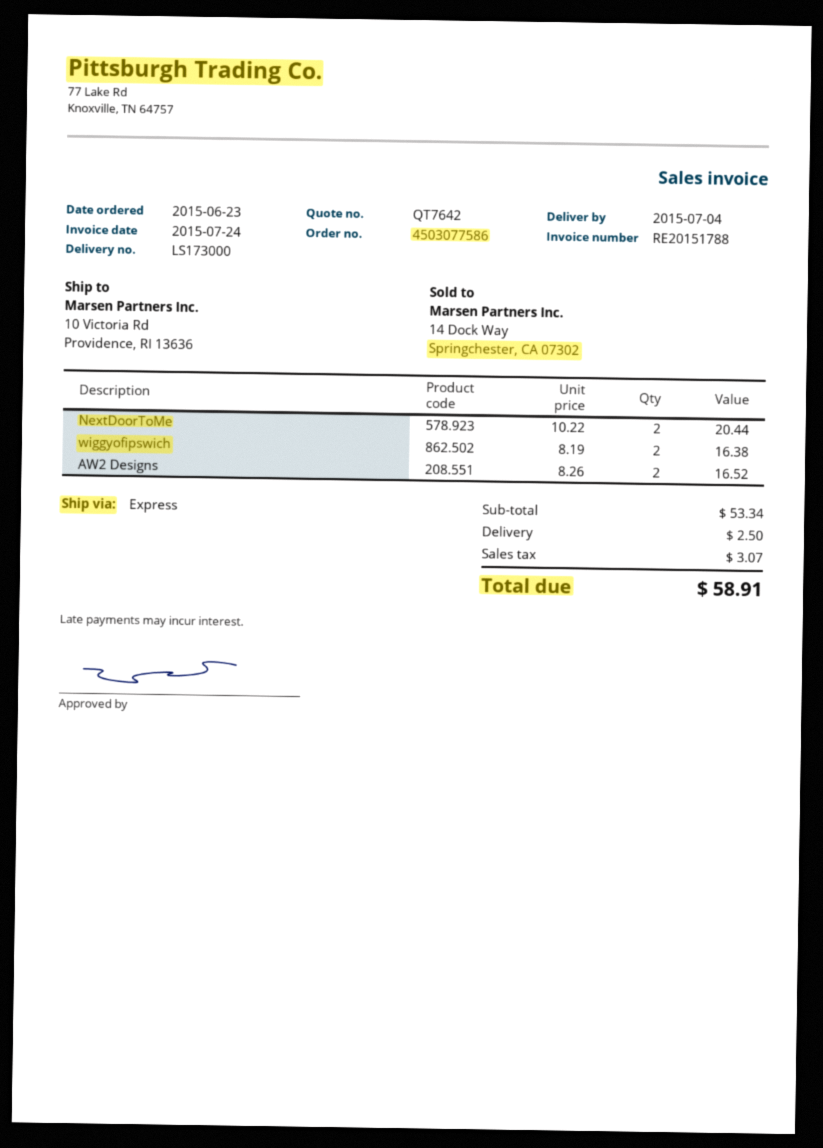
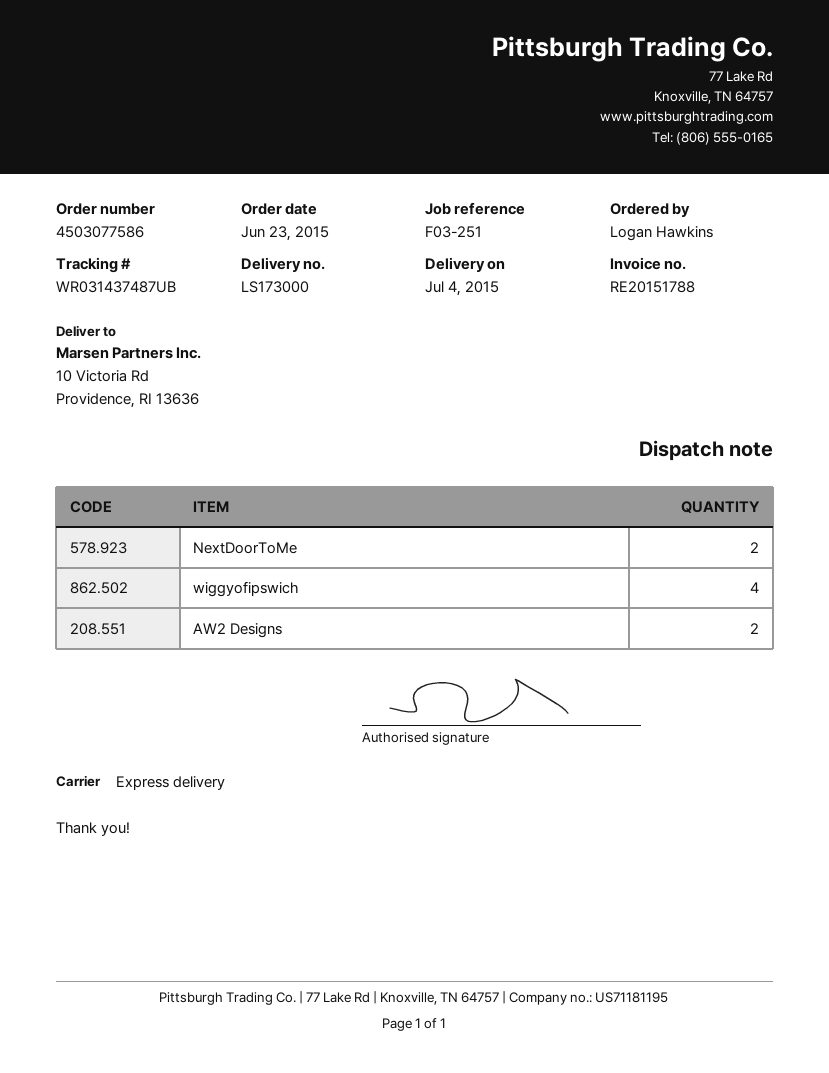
wiggyofipswich: 2 -> 4

